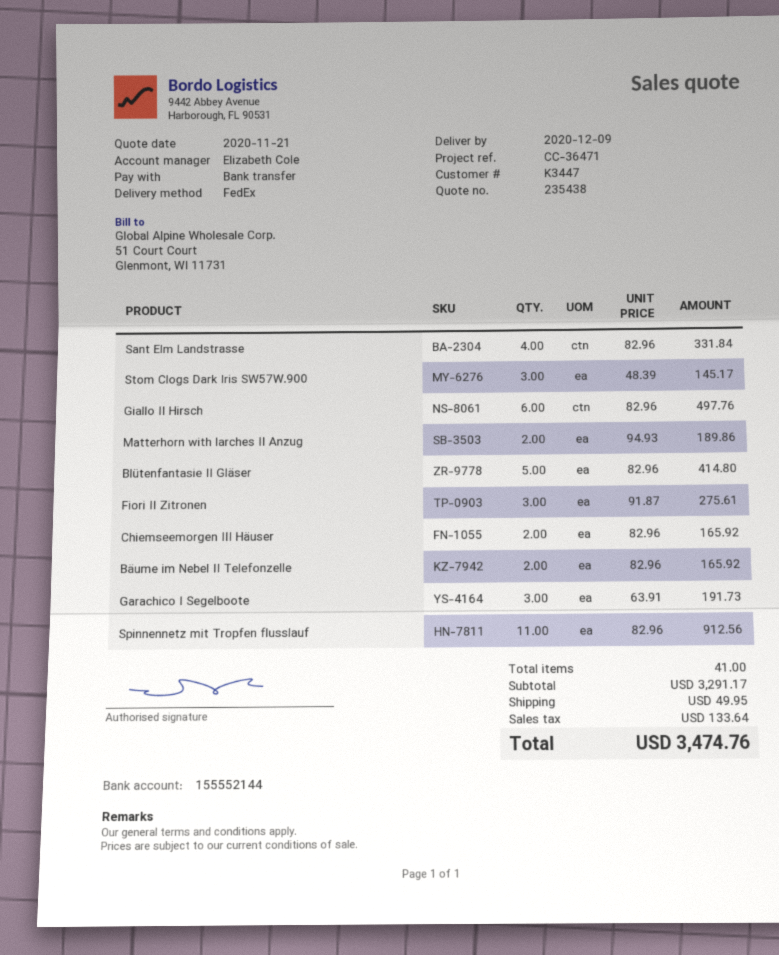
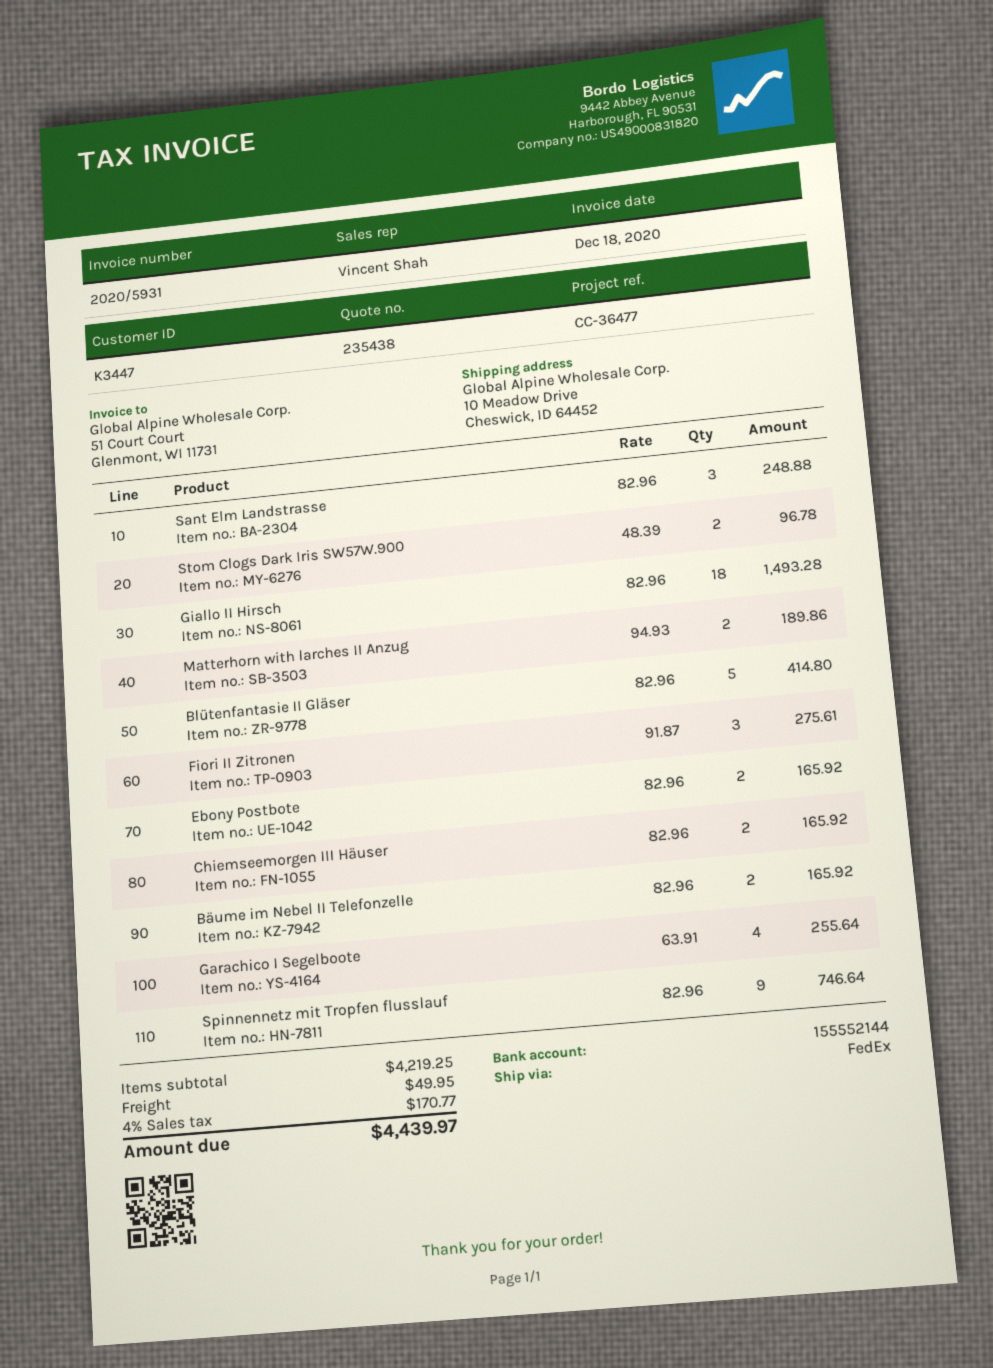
reference: CC-36471 -> CC-36477
sales rep: Elizabeth Cole -> Vincent Shah
Sant Elm Landstrasse: 4 x 82.96 = 331.84 -> 3 x 82.96 = 248.88
Stom Clogs Dark Iris SW57W.900: 3 x 48.39 = 145.17 -> 2 x 48.39 = 96.78
Giallo II Hirsch: 6 x 82.96 = 497.76 -> 18 x 82.96 = 1493.28
Garachico I Segelboote: 3 x 63.91 = 191.73 -> 4 x 63.91 = 255.64
Spinnennetz mit Tropfen flusslauf: 11 x 82.96 = 912.56 -> 9 x 82.96 = 746.64
Ebony Postbote: none -> 2 x 82.96 = 165.92
subtotal: 3291.17 -> 4219.25
tax: 133.64 -> 170.77
total: 3474.76 -> 4439.97

